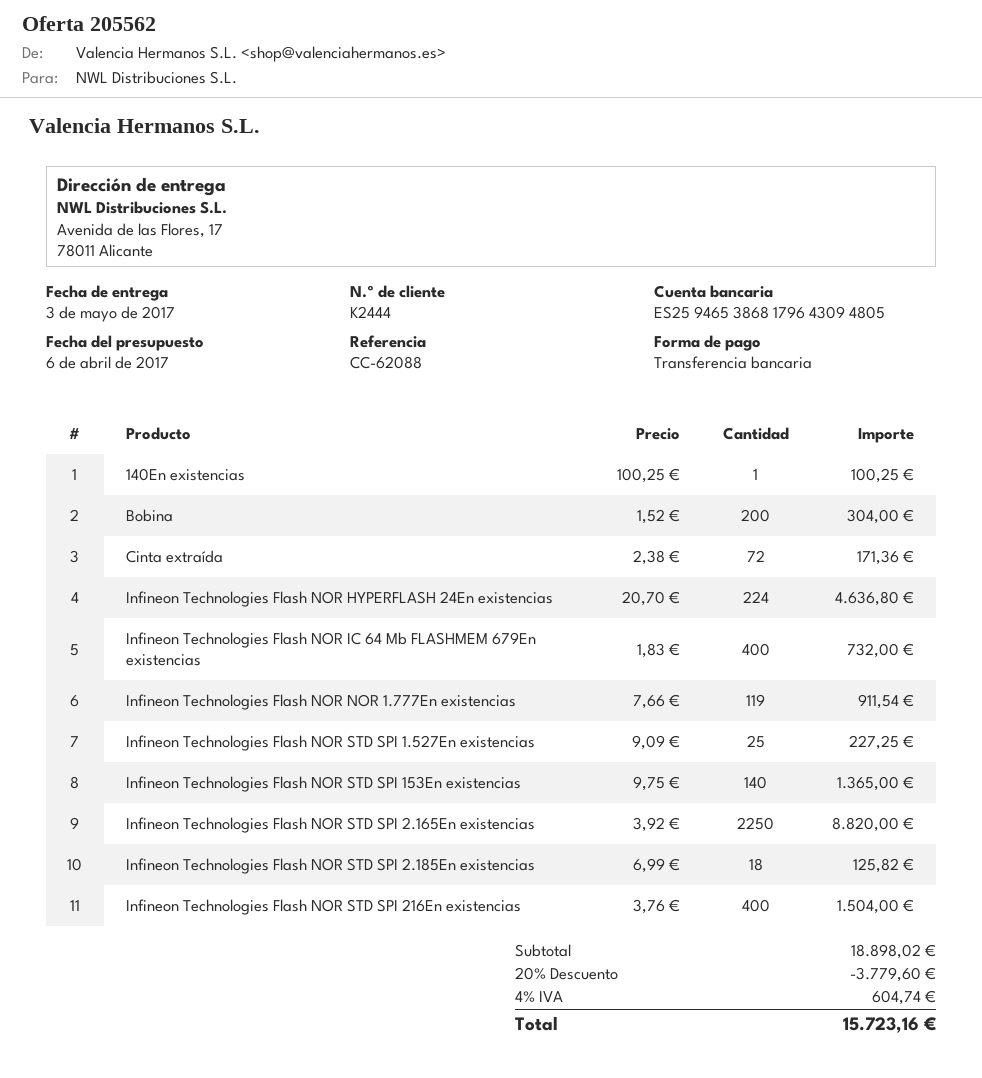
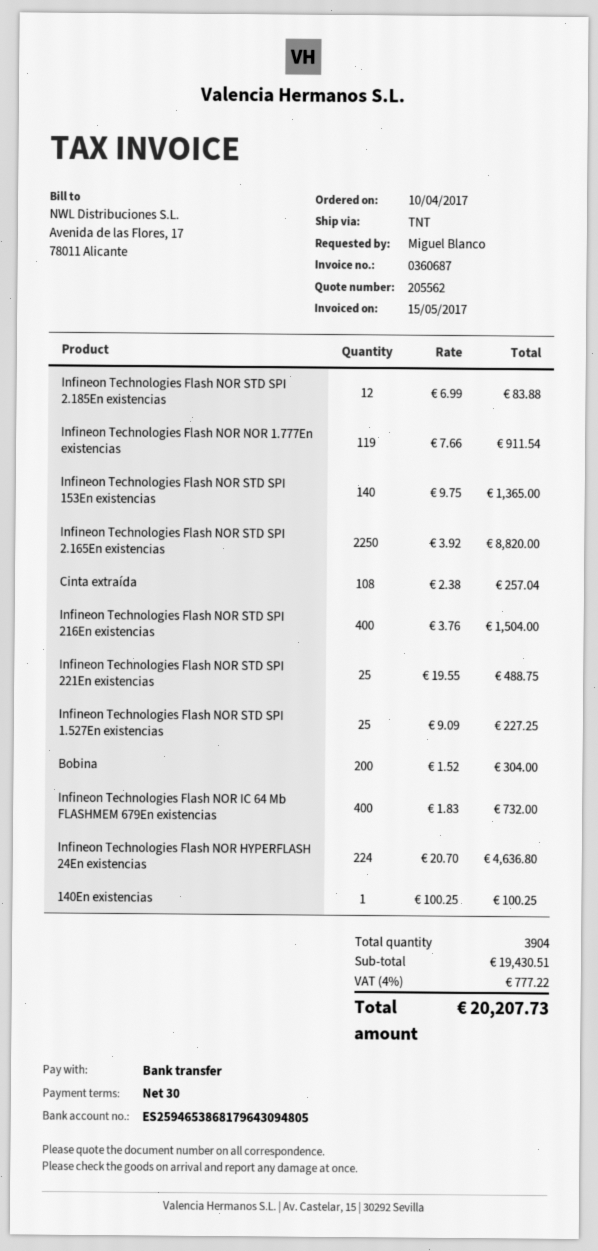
Cinta extraída: 72 x 2.38 = 171.36 -> 108 x 2.38 = 257.04
Infineon Technologies Flash NOR STD SPI 2.185En existencias: 18 x 6.99 = 125.82 -> 12 x 6.99 = 83.88
Infineon Technologies Flash NOR STD SPI 221En existencias: none -> 25 x 19.55 = 488.75
subtotal: 18898.02 -> 19430.51
discount: 20% = 3779.60 -> none
tax: 4% = 604.74 -> 4% = 777.22
total: 15723.16 -> 20207.73

